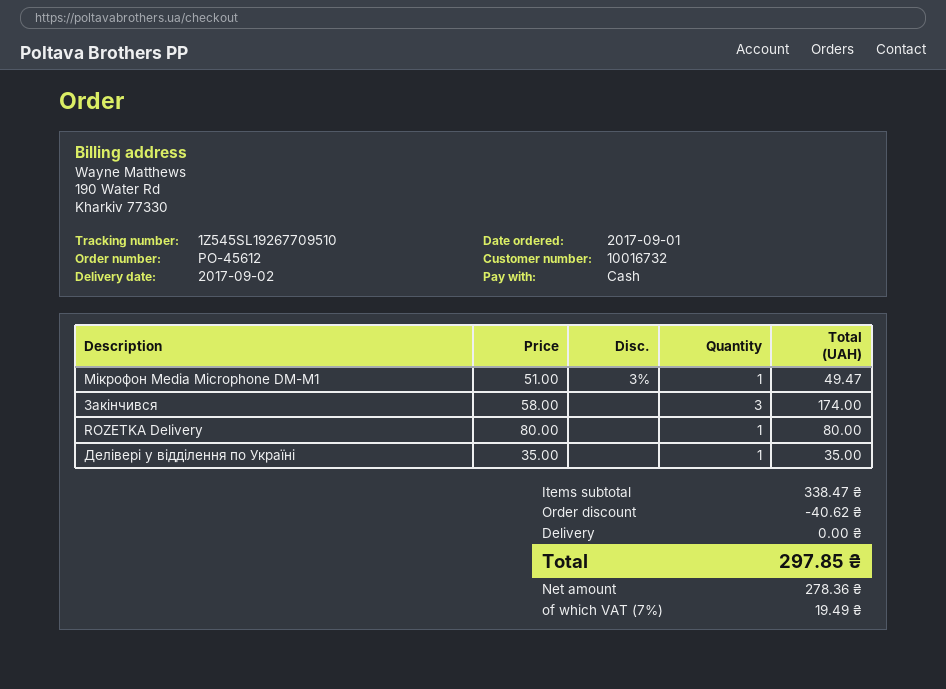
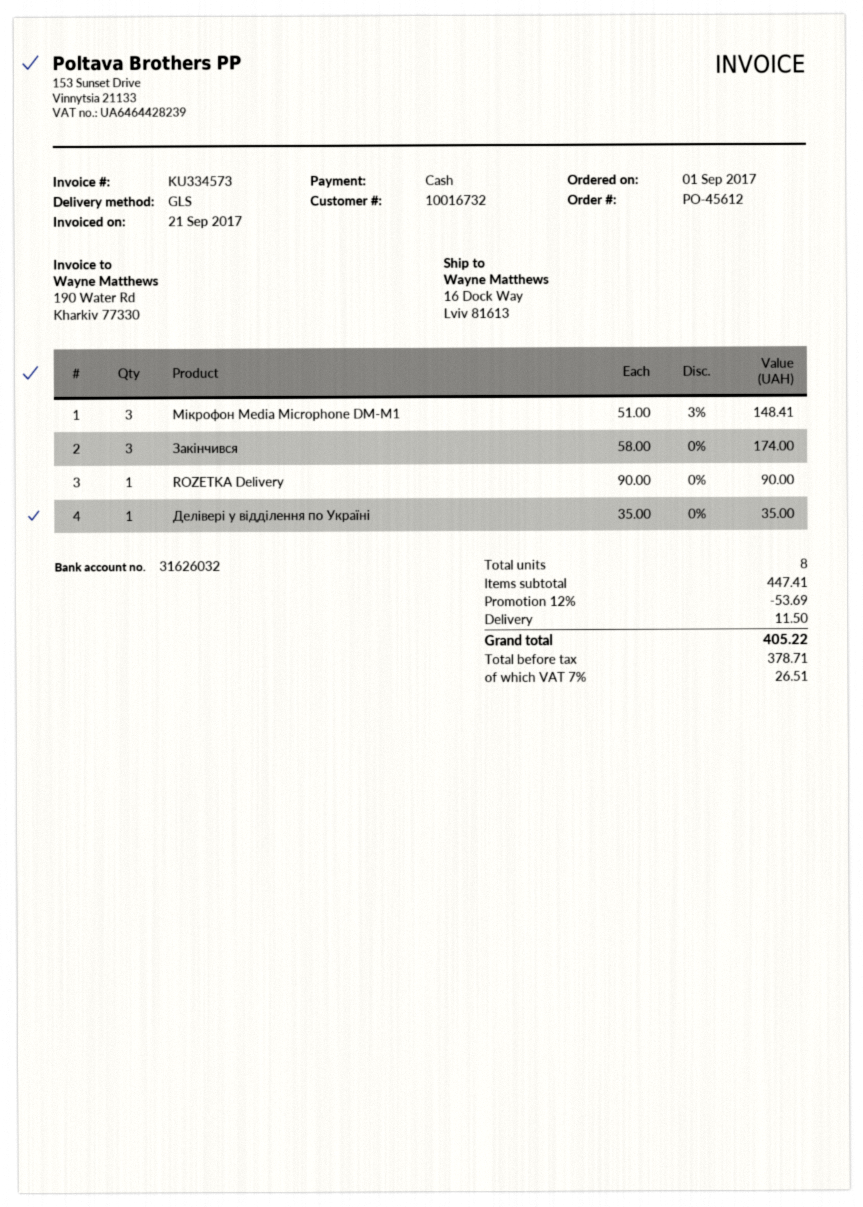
Мікрофон Media Microphone DM-M1: 1 x 51.00 - 3% = 49.47 -> 3 x 51.00 - 3% = 148.41
ROZETKA Delivery: 1 x 80.00 = 80.00 -> 1 x 90.00 = 90.00
subtotal: 338.47 -> 447.41
discount: 40.62 -> 53.69
shipping: 0.00 -> 11.50
net: 278.36 -> 378.71
tax: 7% = 19.49 -> 7% = 26.51
total: 297.85 -> 405.22

